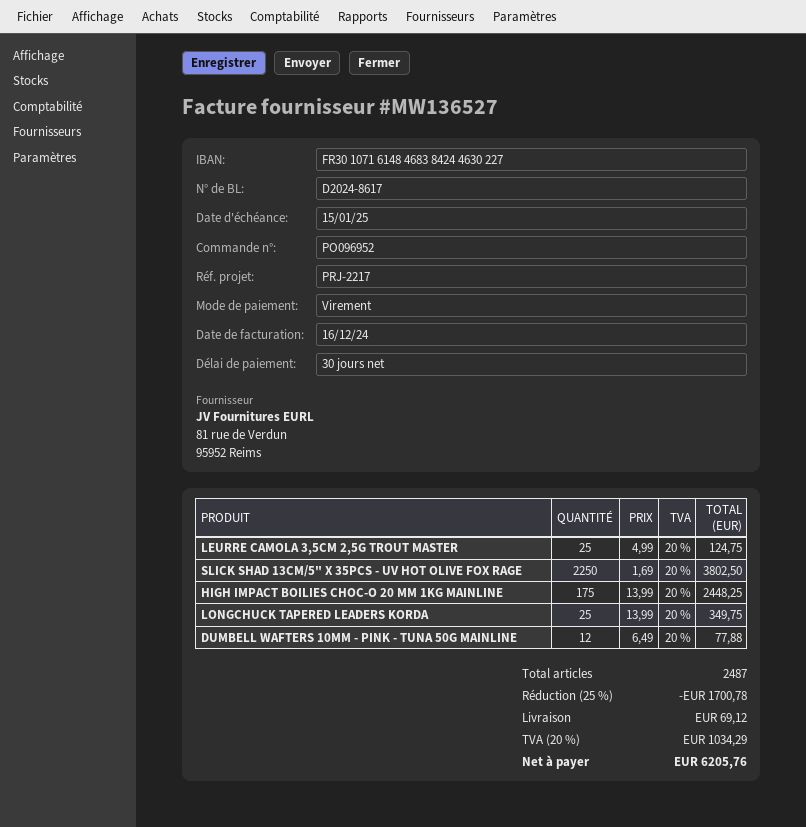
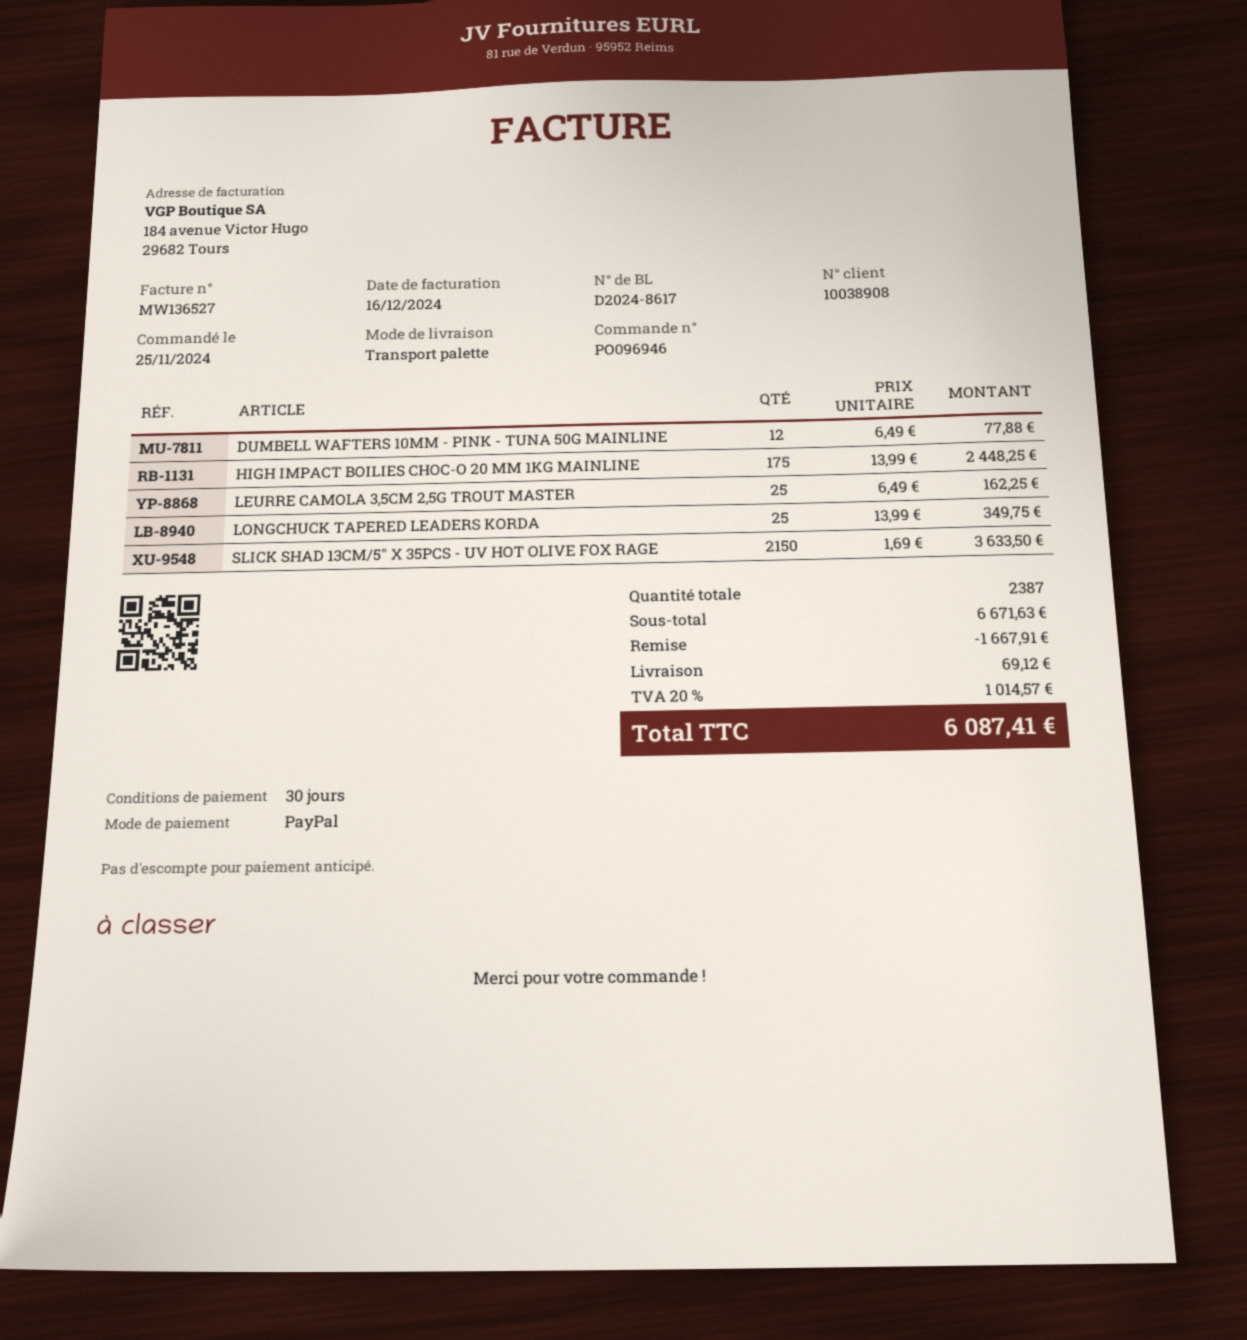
order number: PO096952 -> PO096946
payment method: bank transfer -> PayPal
LEURRE CAMOLA 3,5CM 2,5G TROUT MASTER: 25 x 4.99 = 124.75 -> 25 x 6.49 = 162.25
SLICK SHAD 13CM/5" X 35PCS - UV HOT OLIVE FOX RAGE: 2250 x 1.69 = 3802.50 -> 2150 x 1.69 = 3633.50
total quantity: 2487 -> 2387
discount: 1700.78 -> 1667.91
tax: 20% = 1034.29 -> 20% = 1014.57
total: 6205.76 -> 6087.41

